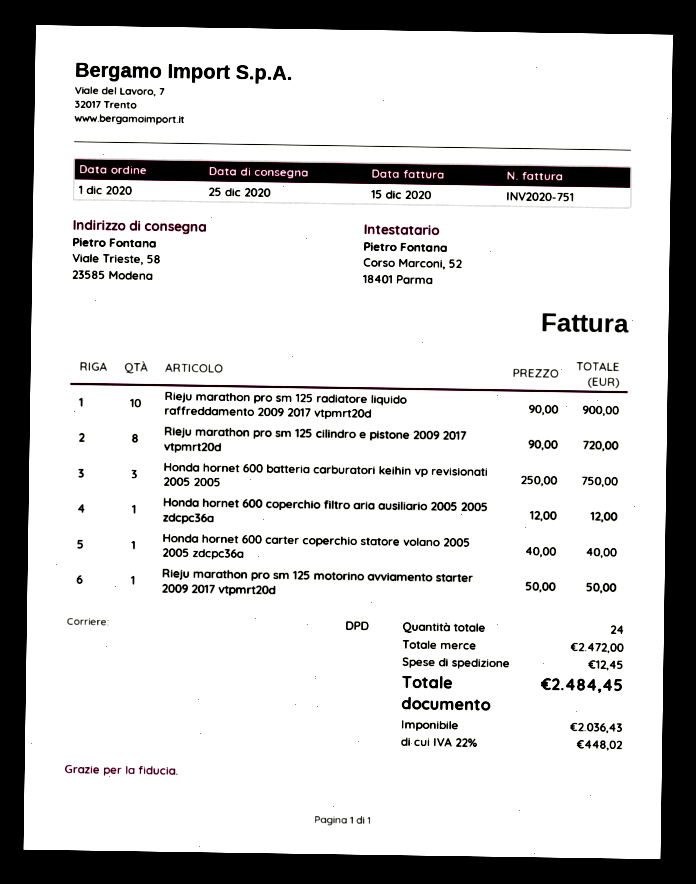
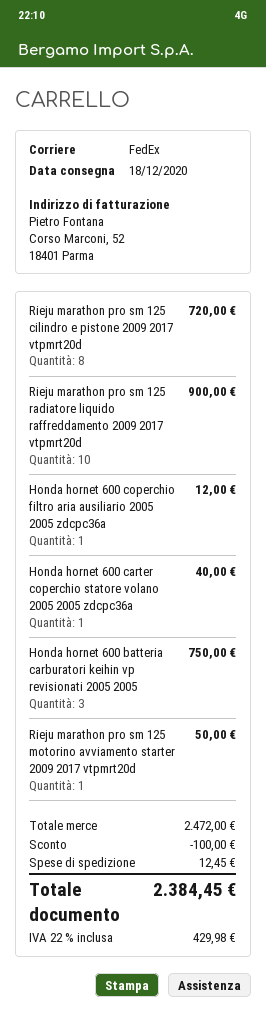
delivery date: 2020-12-25 -> 2020-12-18
shipping method: DPD -> FedEx
discount: none -> 100.00
tax: 22% = 448.02 -> 22% = 429.98
total: 2484.45 -> 2384.45

